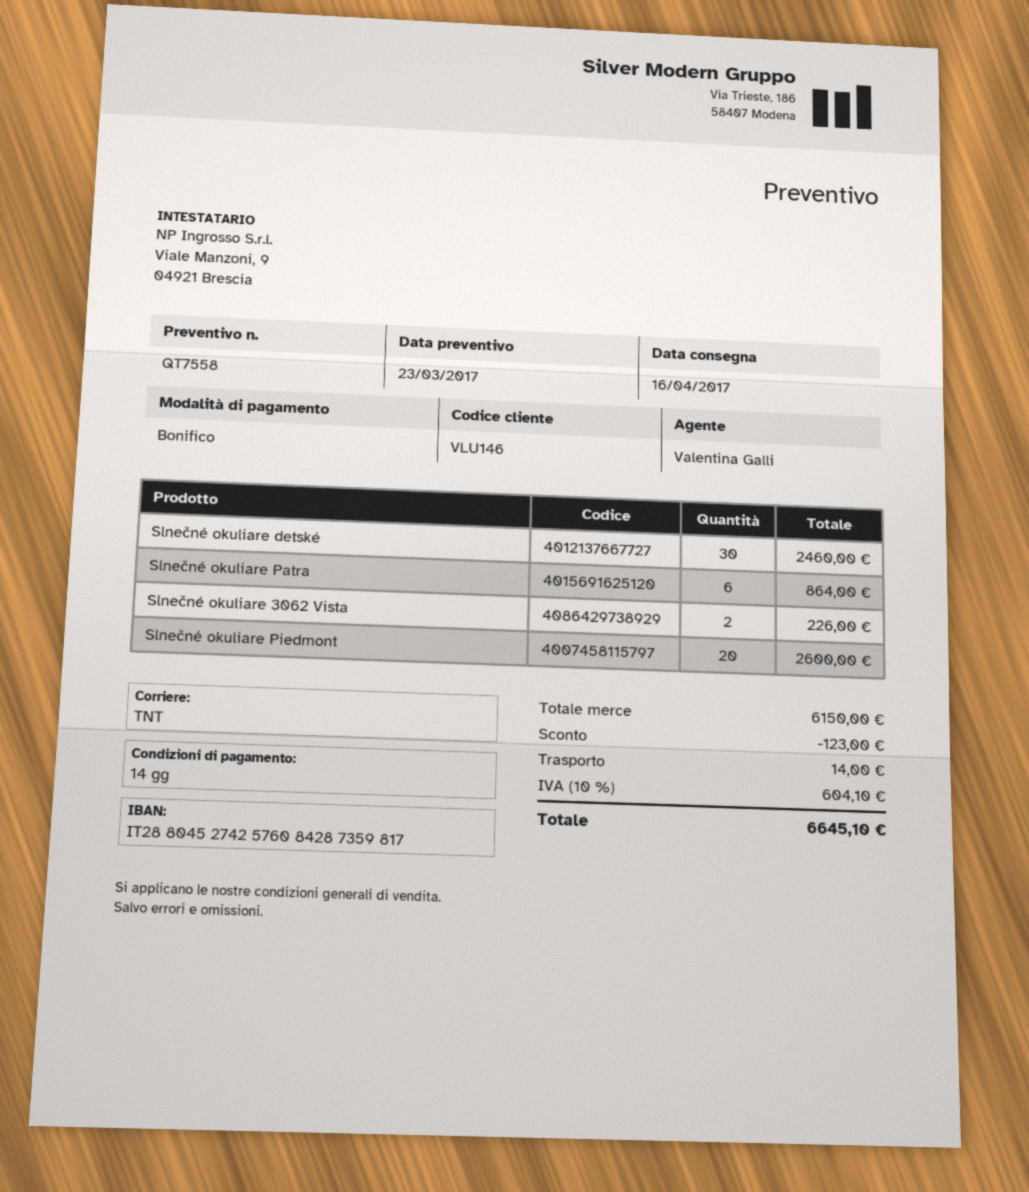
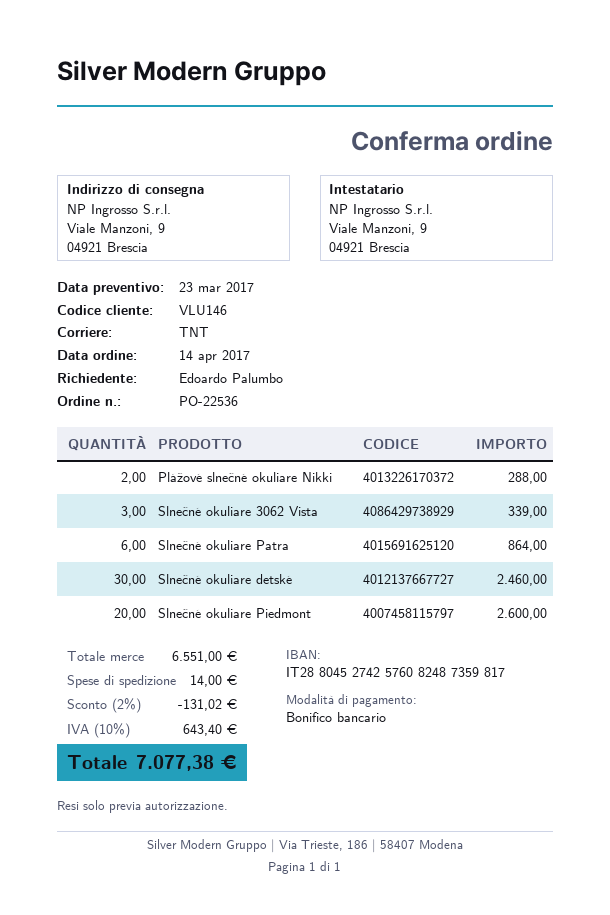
bank account: IT2880452742576084287359817 -> IT2880452742576082487359817
Slnečné okuliare 3062 Vista: 2 for 226.00 -> 3 for 339.00
Plážové slnečné okuliare Nikki: none -> 2 for 288.00
subtotal: 6150.00 -> 6551.00
discount: 123.00 -> 131.02
tax: 10% = 604.10 -> 10% = 643.40
total: 6645.10 -> 7077.38

